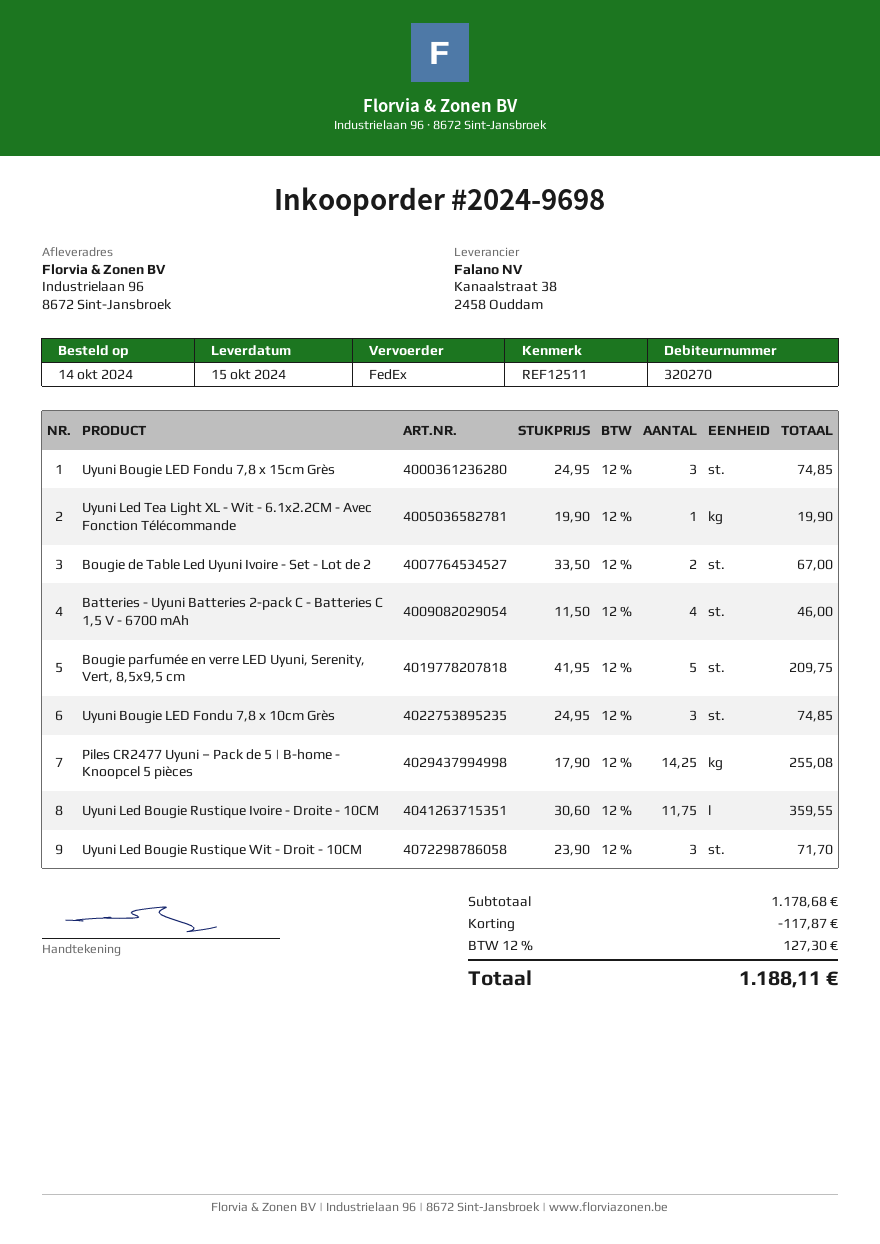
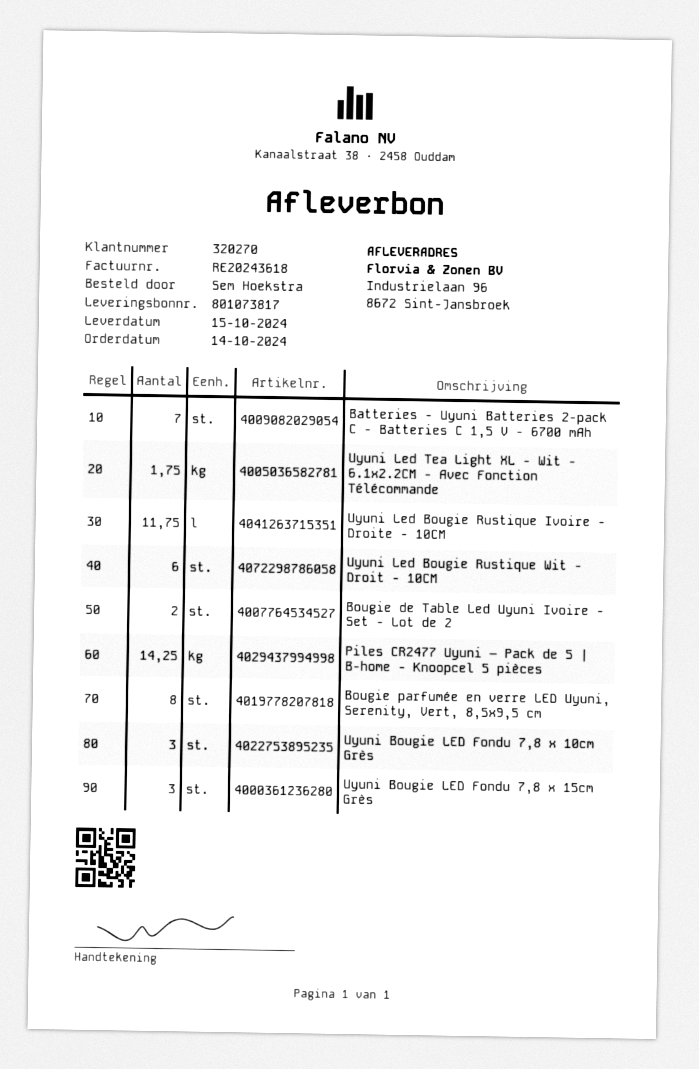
Uyuni Led Tea Light XL - Wit - 6.1x2.2CM - Avec Fonction Télécommande: 1 -> 1.75
Batteries - Uyuni Batteries 2-pack C - Batteries C 1,5 V - 6700 mAh: 4 -> 7
Bougie parfumée en verre LED Uyuni, Serenity, Vert, 8,5x9,5 cm: 5 -> 8
Uyuni Led Bougie Rustique Wit - Droit - 10CM: 3 -> 6

